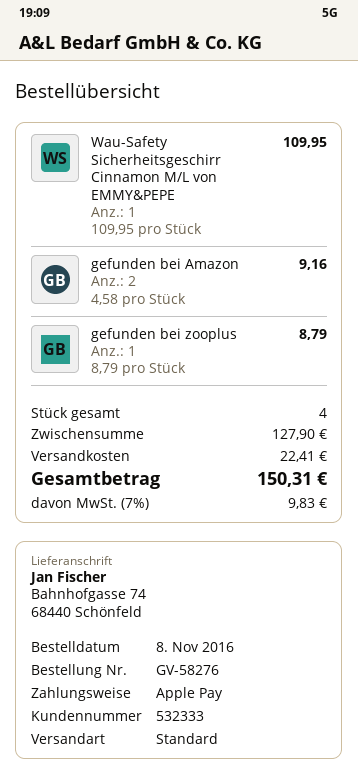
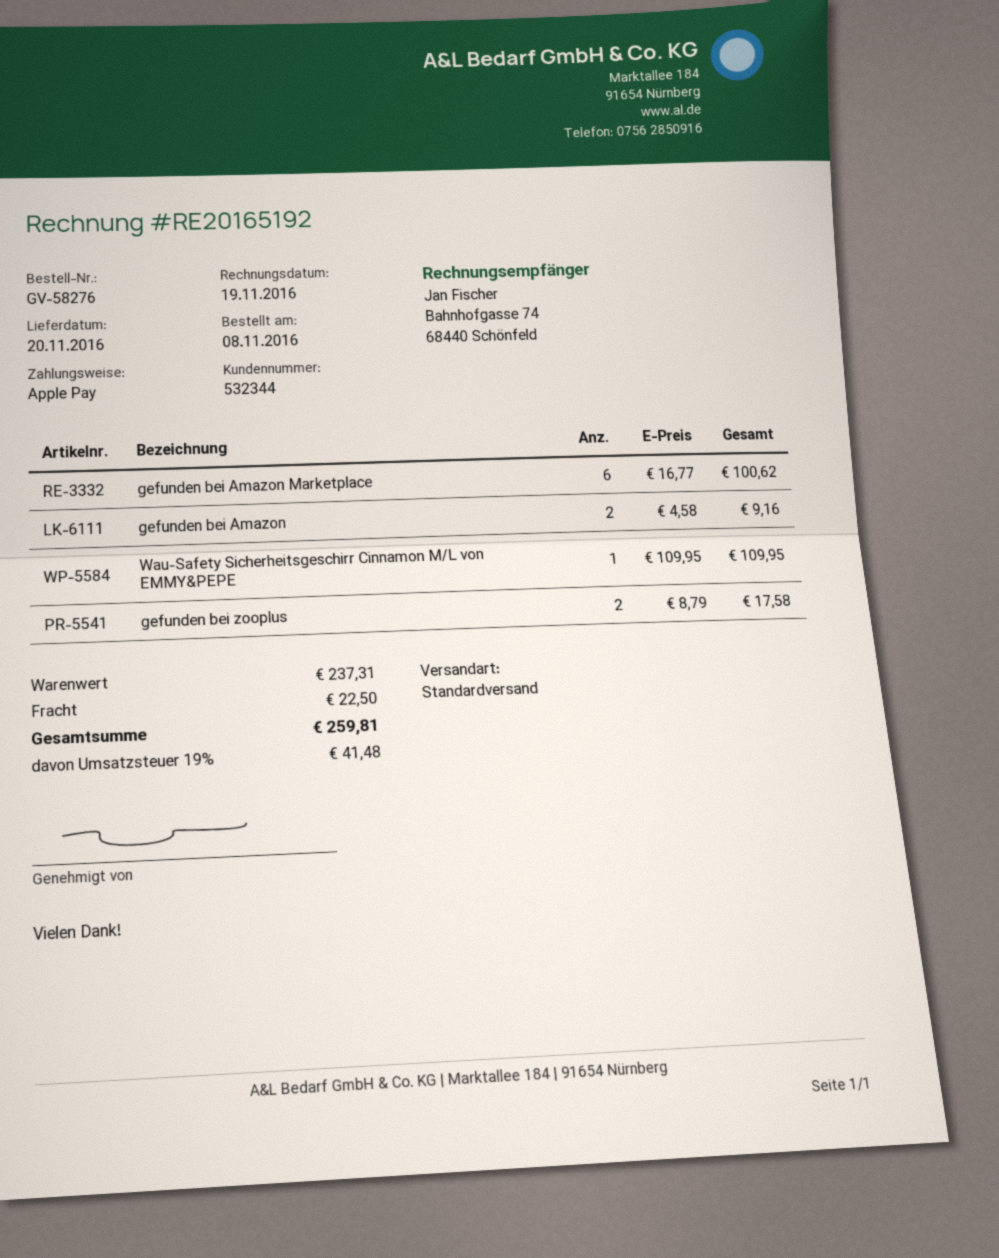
customer number: 532333 -> 532344
gefunden bei zooplus: 1 x 8.79 = 8.79 -> 2 x 8.79 = 17.58
gefunden bei Amazon Marketplace: none -> 6 x 16.77 = 100.62
subtotal: 127.90 -> 237.31
shipping: 22.41 -> 22.50
tax: 7% = 9.83 -> 19% = 41.48
total: 150.31 -> 259.81

